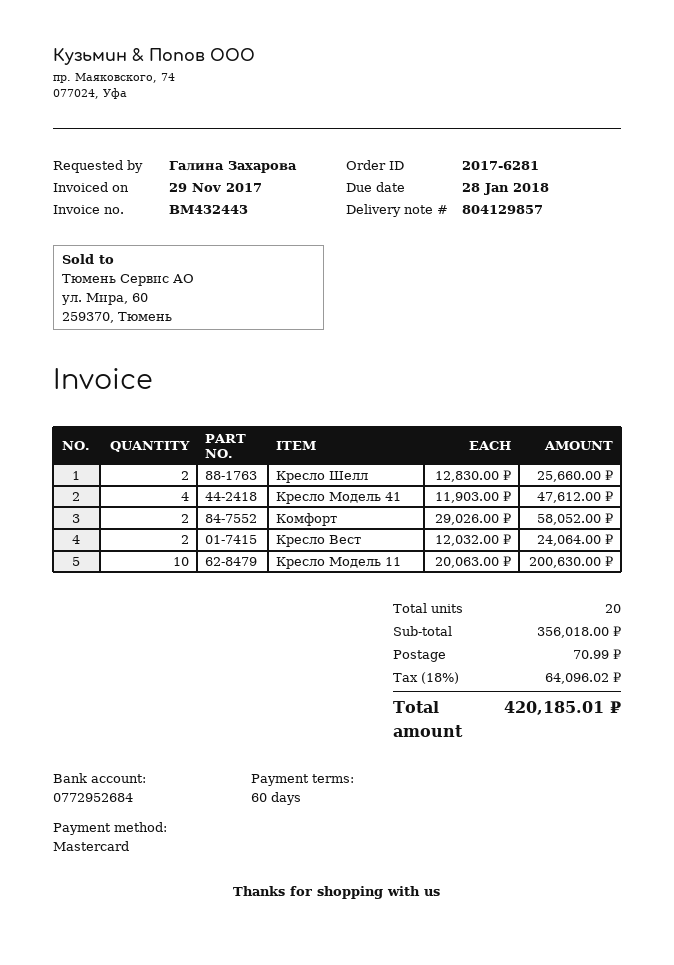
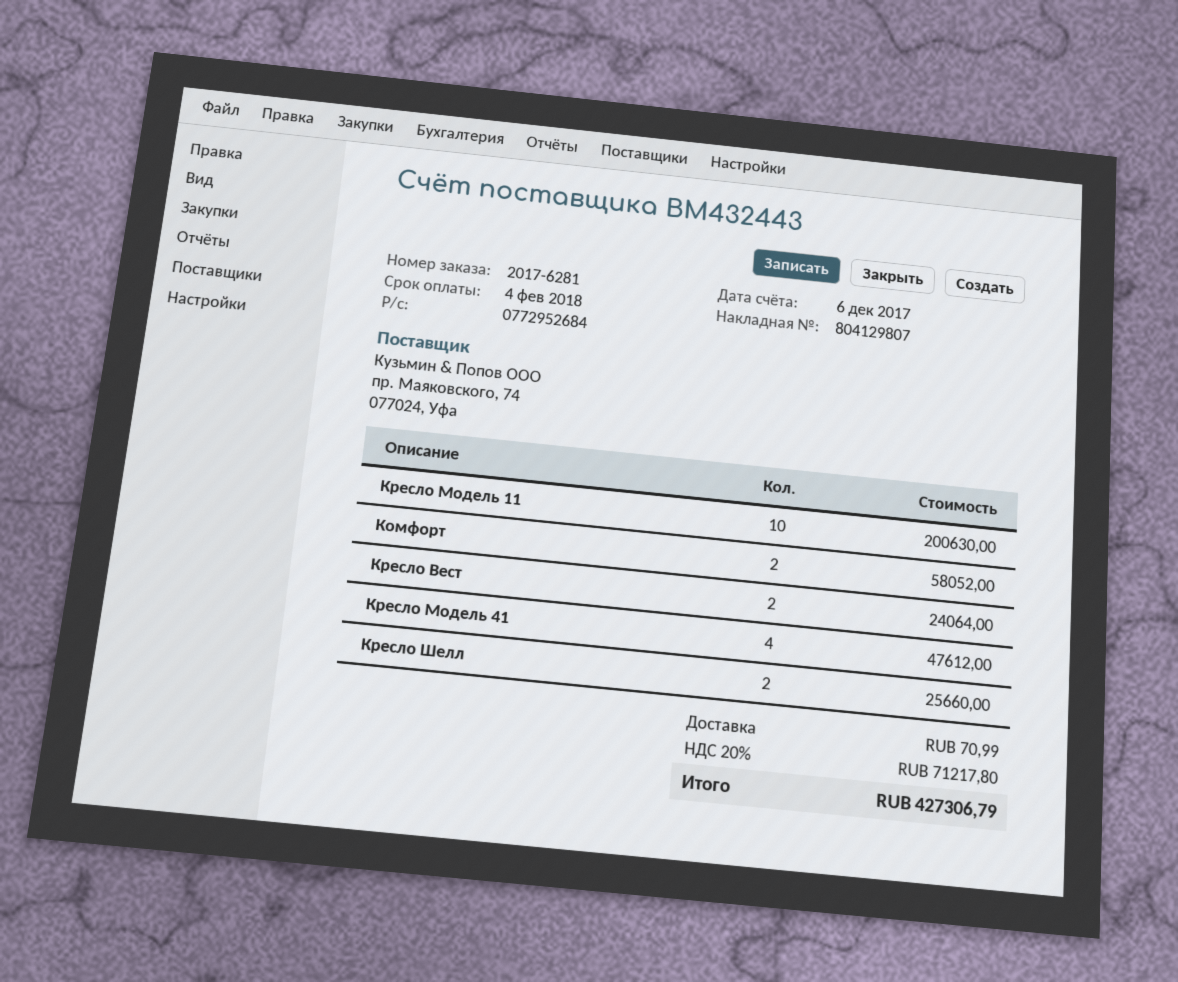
delivery note number: 804129857 -> 804129807
invoice date: 2017-11-29 -> 2017-12-06
due date: 2018-01-28 -> 2018-02-04
tax: 18% = 64096.02 -> 20% = 71217.80
total: 420185.01 -> 427306.79

